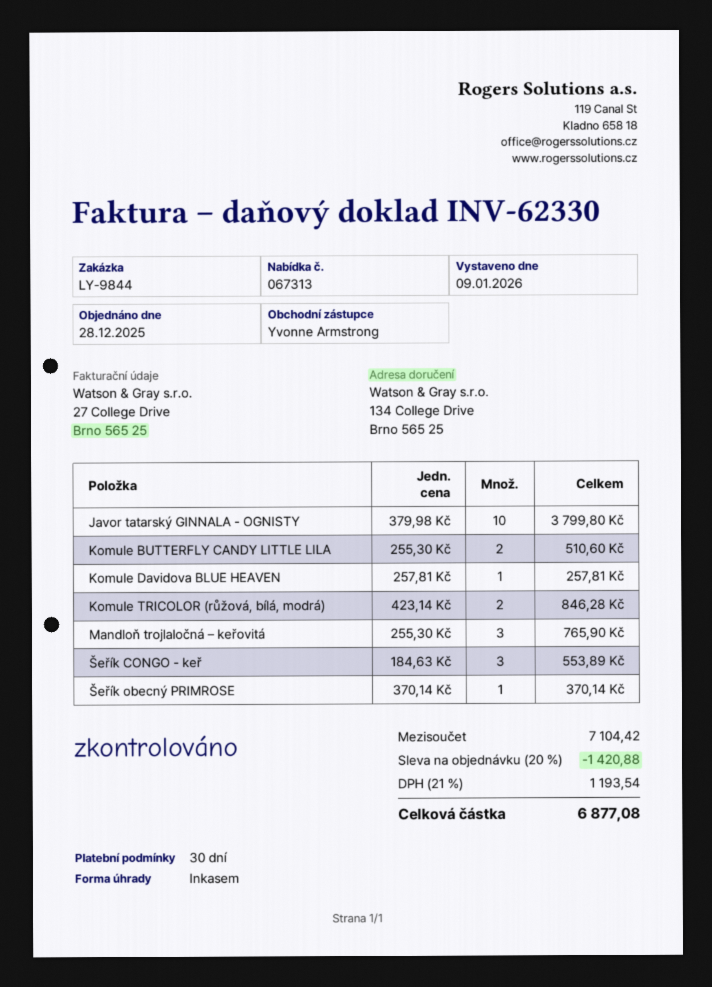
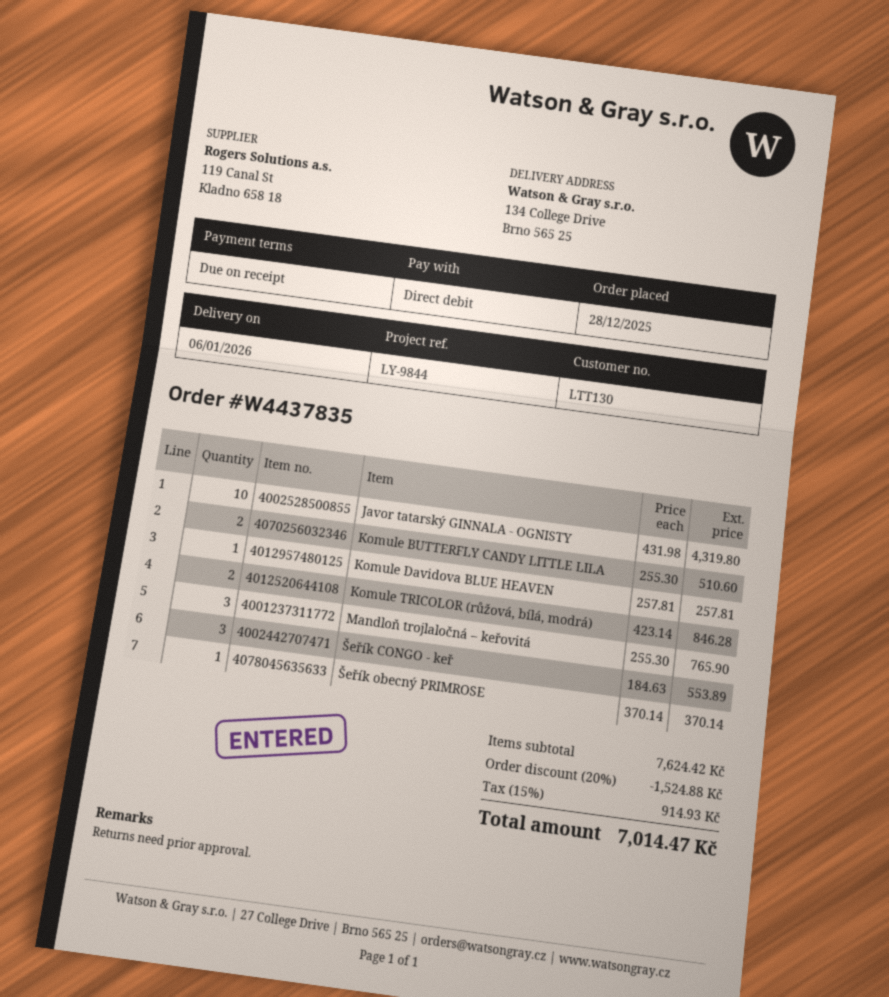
payment terms: 30 days -> on receipt
Javor tatarský GINNALA - OGNISTY: 10 x 379.98 = 3799.80 -> 10 x 431.98 = 4319.80
subtotal: 7104.42 -> 7624.42
discount: 20% = 1420.88 -> 20% = 1524.88
tax: 21% = 1193.54 -> 15% = 914.93
total: 6877.08 -> 7014.47

